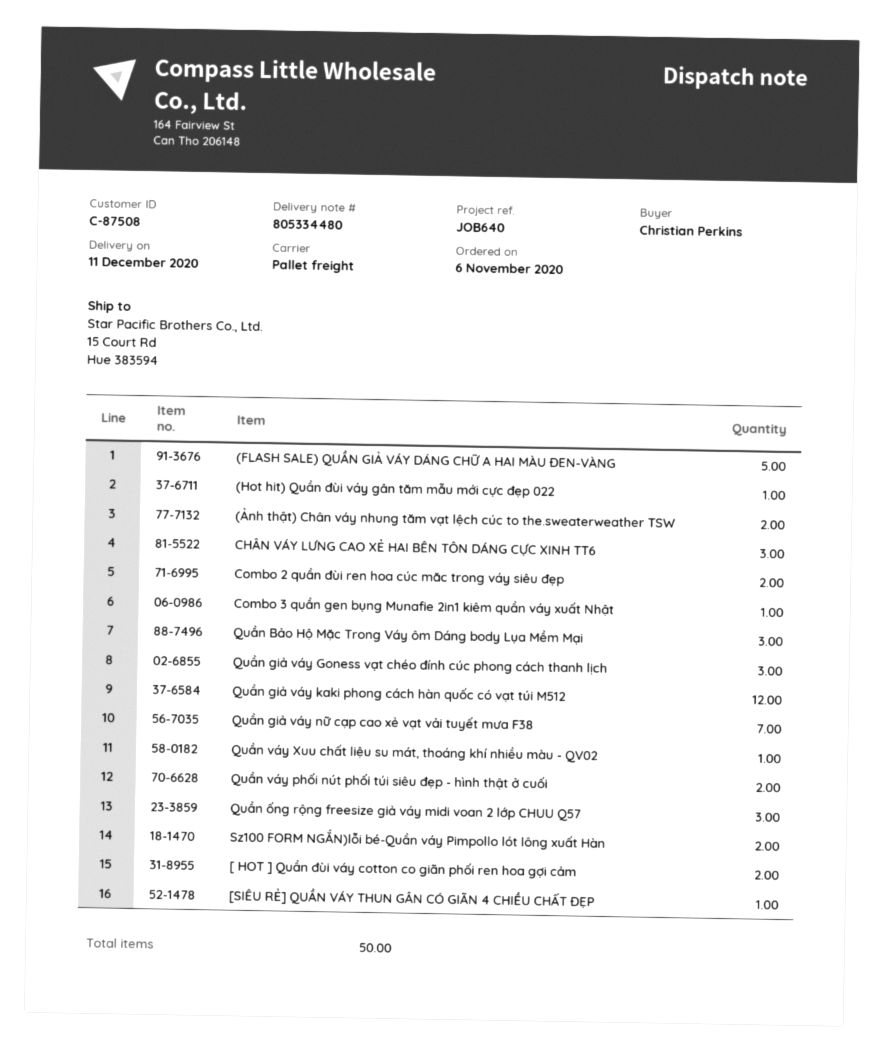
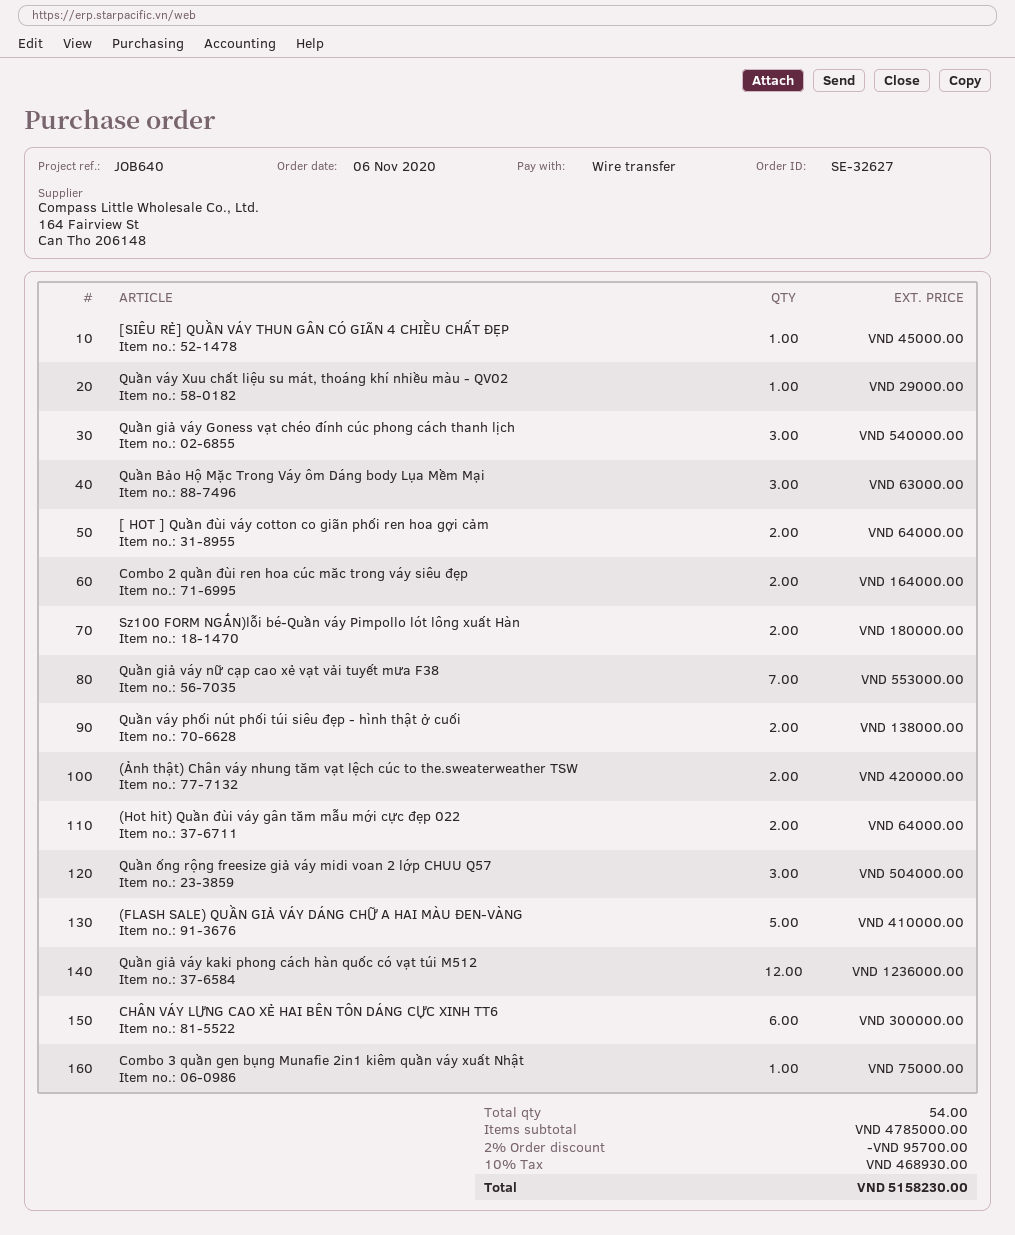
(Hot hit) Quần đùi váy gân tăm mẫu mới cực đẹp 022: 1 -> 2
CHÂN VÁY LƯNG CAO XẺ HAI BÊN TÔN DÁNG CỰC XINH TT6: 3 -> 6
total quantity: 50 -> 54

